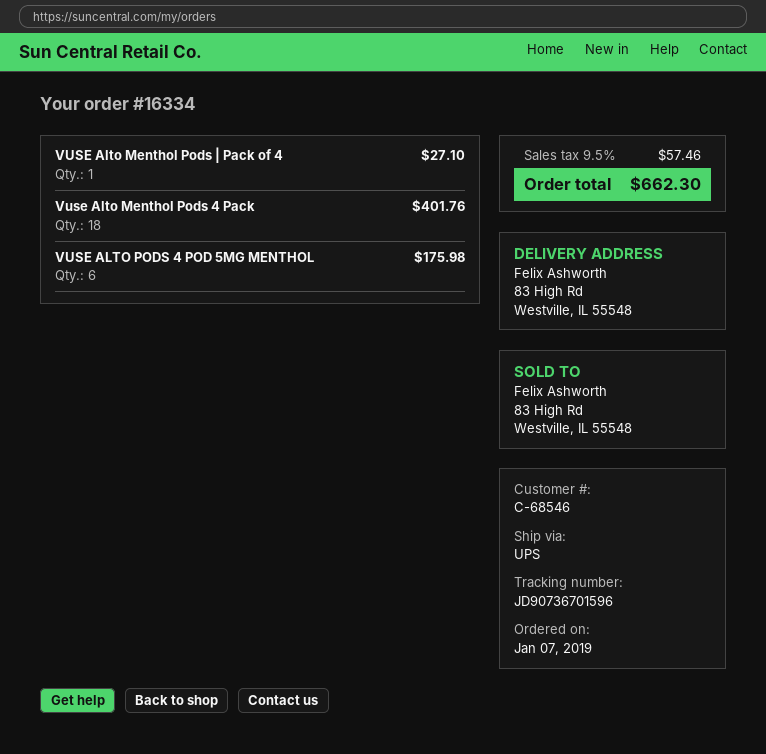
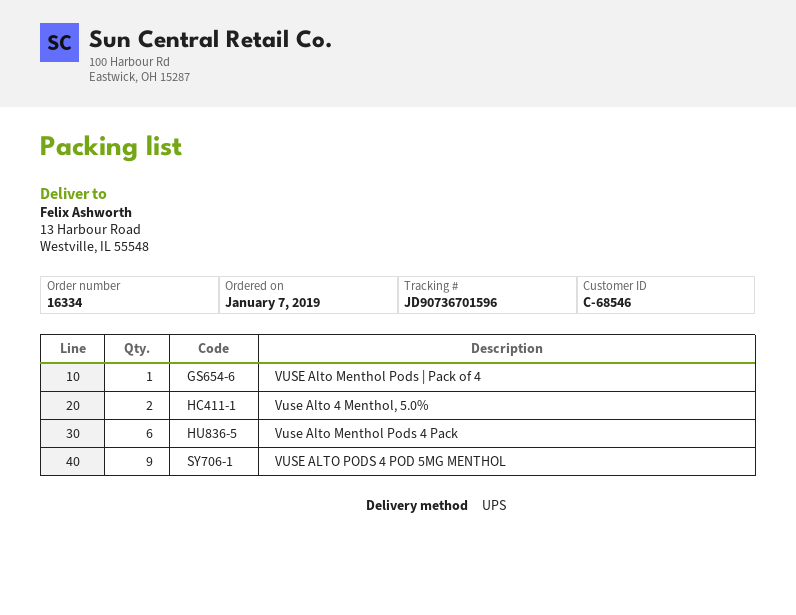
ship to: 83 High Rd, Westville, IL 55548 -> 13 Harbour Road, Westville, IL 55548
Vuse Alto Menthol Pods 4 Pack: 18 -> 6
VUSE ALTO PODS 4 POD 5MG MENTHOL: 6 -> 9
Vuse Alto 4 Menthol, 5.0%: none -> 2

